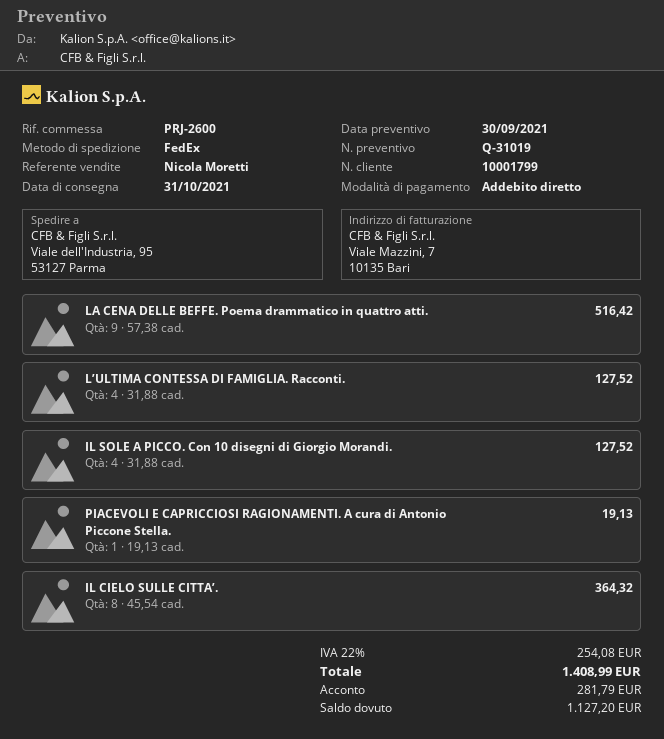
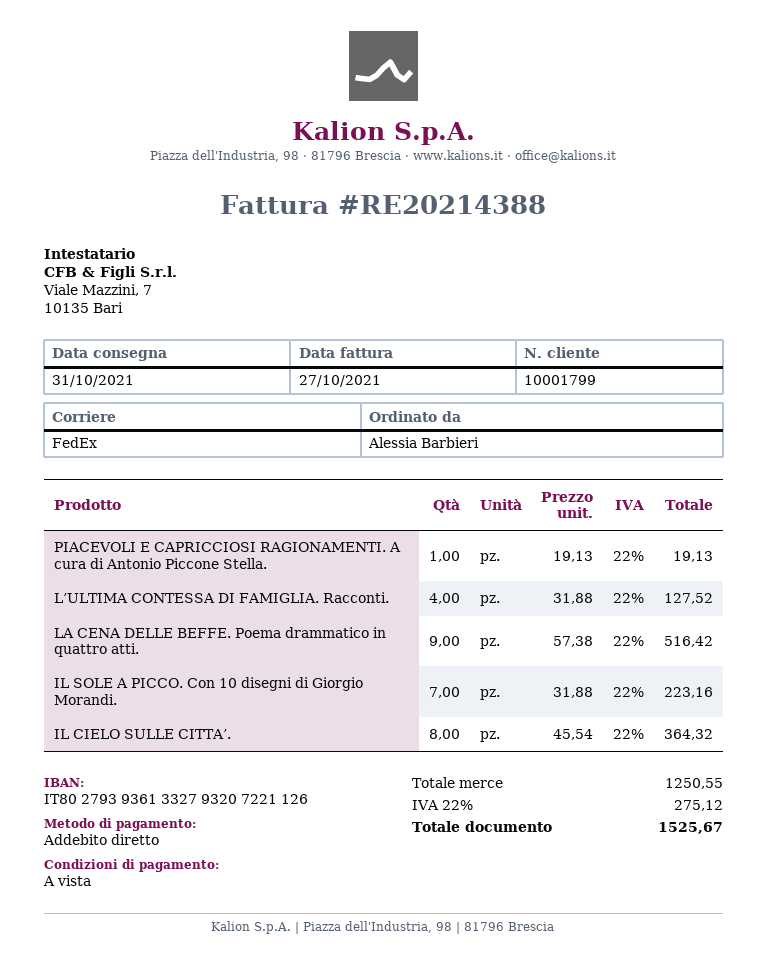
IL SOLE A PICCO. Con 10 disegni di Giorgio Morandi.: 4 x 31.88 = 127.52 -> 7 x 31.88 = 223.16
tax: 22% = 254.08 -> 22% = 275.12
total: 1408.99 -> 1525.67

